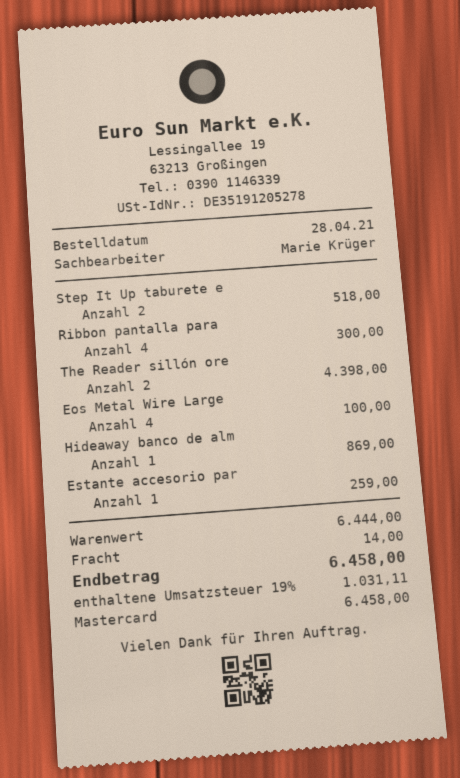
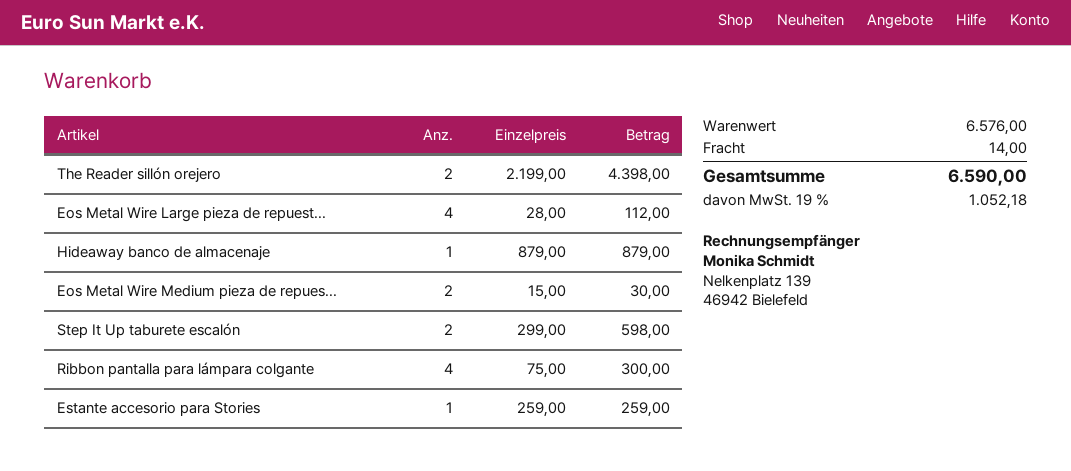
Step It Up taburete e: 2 for 518.00 -> 2 for 598.00
Eos Metal Wire Large: 4 for 100.00 -> 4 for 112.00
Hideaway banco de alm: 1 for 869.00 -> 1 for 879.00
Eos Metal Wire Medium pieza de repues...: none -> 2 for 30.00
subtotal: 6444.00 -> 6576.00
tax: 19% = 1031.11 -> 19% = 1052.18
total: 6458.00 -> 6590.00

